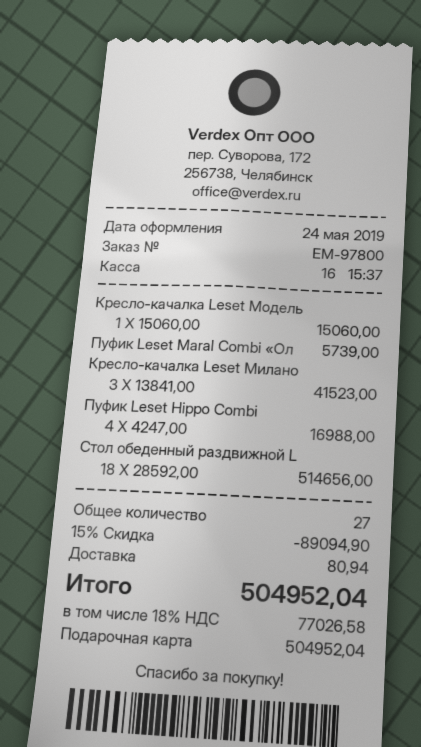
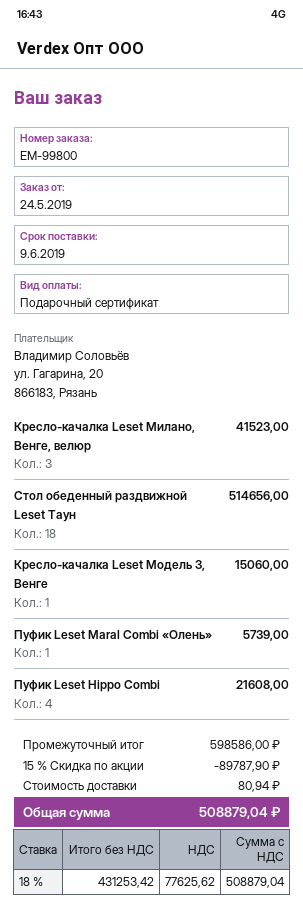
order number: EM-97800 -> EM-99800
Пуфик Leset Hippo Combi: 4 for 16988.00 -> 4 for 21608.00
discount: 15% = 89094.90 -> 15% = 89787.90
tax: 18% = 77026.58 -> 18% = 77625.62
total: 504952.04 -> 508879.04

